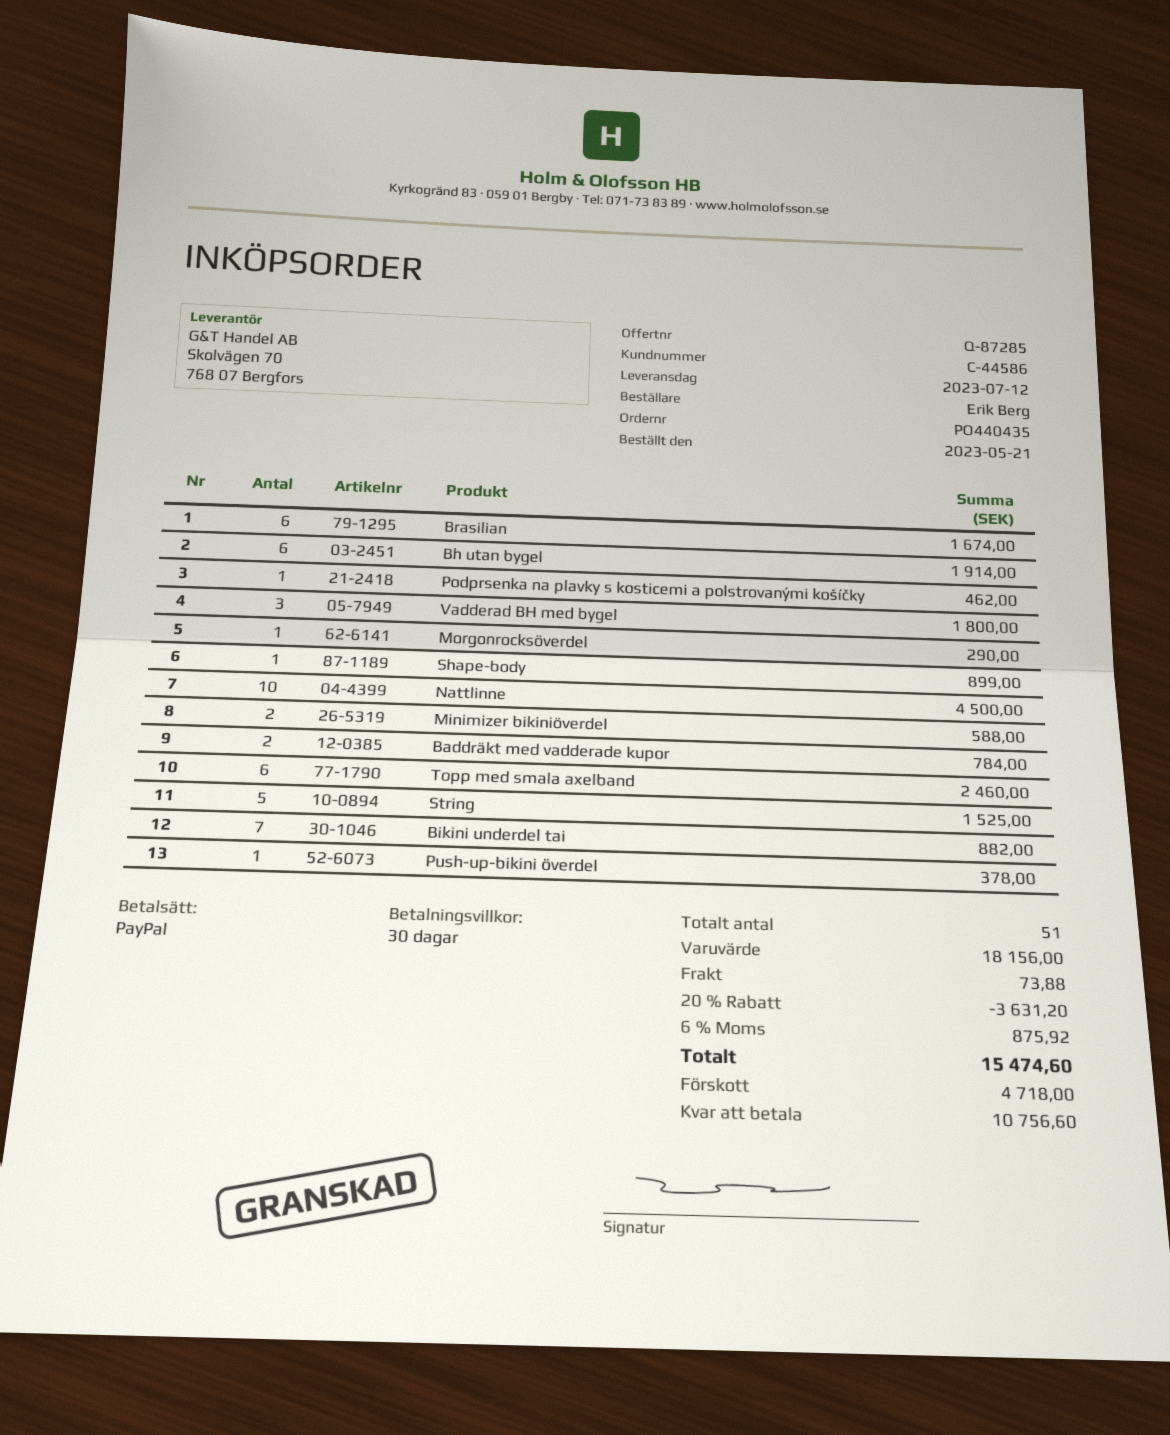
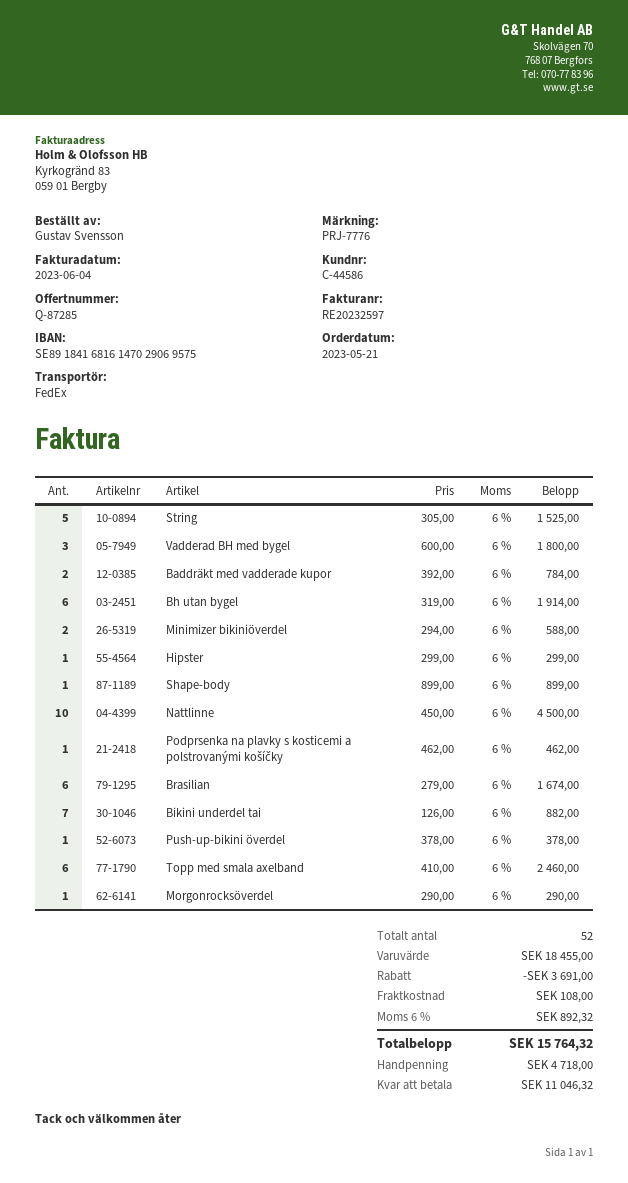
ordered by: Erik Berg -> Gustav Svensson
Hipster: none -> 1 for 299.00
total quantity: 51 -> 52
subtotal: 18156.00 -> 18455.00
discount: 3631.20 -> 3691.00
shipping: 73.88 -> 108.00
tax: 6% = 875.92 -> 6% = 892.32
total: 15474.60 -> 15764.32
balance: 10756.60 -> 11046.32

